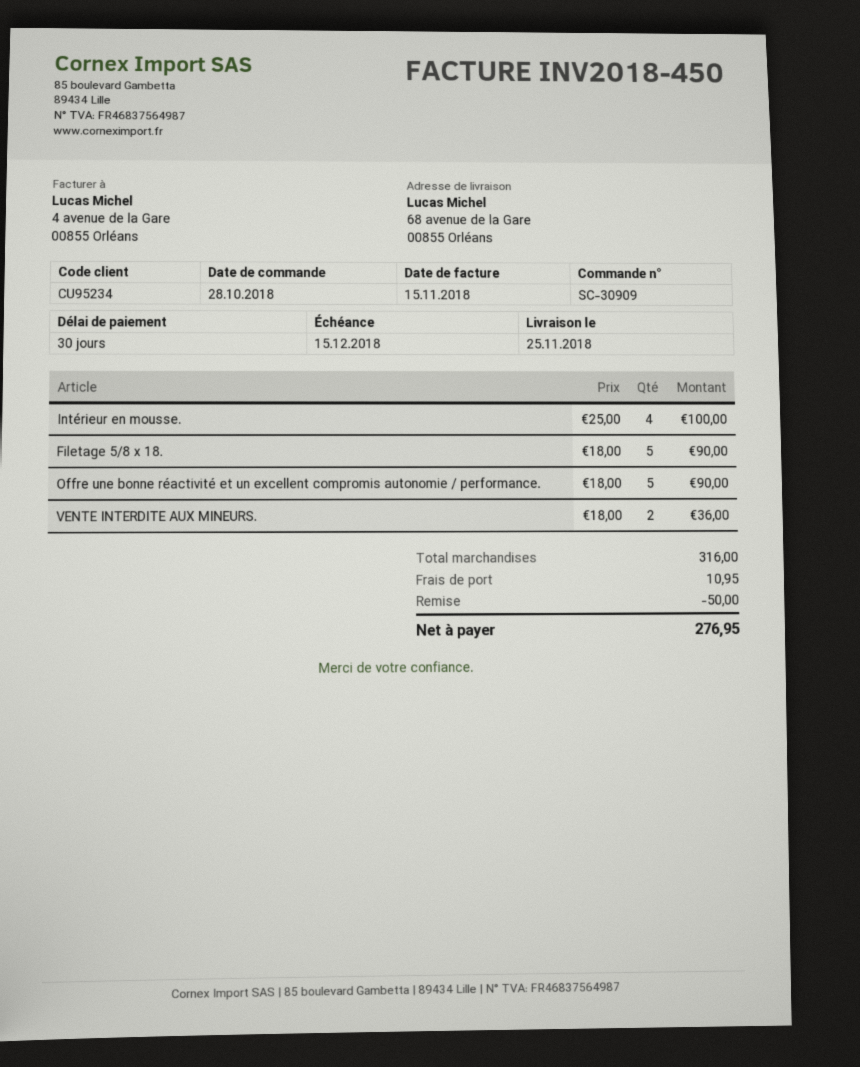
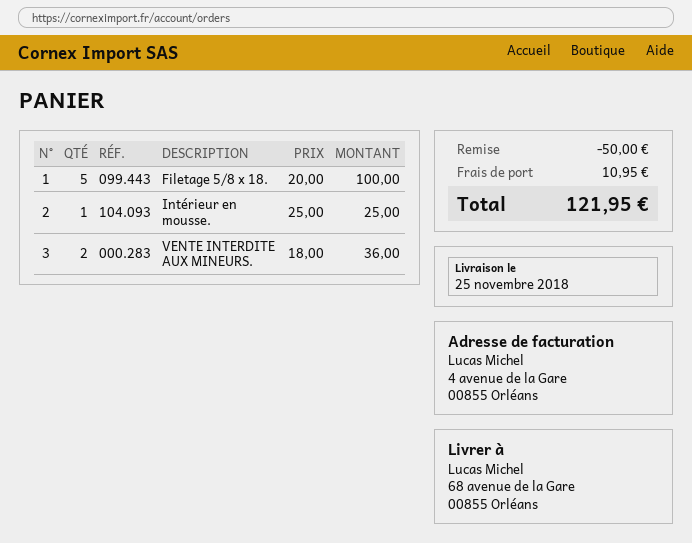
Intérieur en mousse.: 4 x 25.00 = 100.00 -> 1 x 25.00 = 25.00
Filetage 5/8 x 18.: 5 x 18.00 = 90.00 -> 5 x 20.00 = 100.00
Offre une bonne réactivité et un excellent compromis autonomie / performance.: 5 x 18.00 = 90.00 -> none
total: 276.95 -> 121.95

